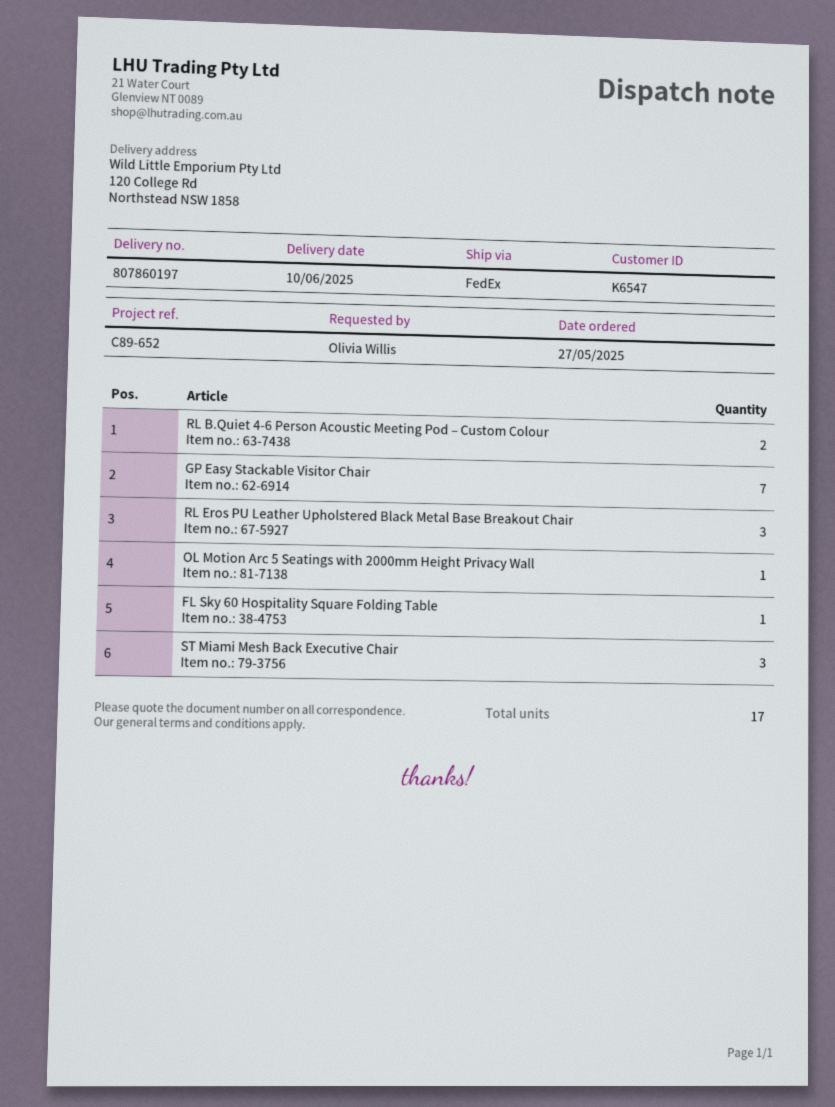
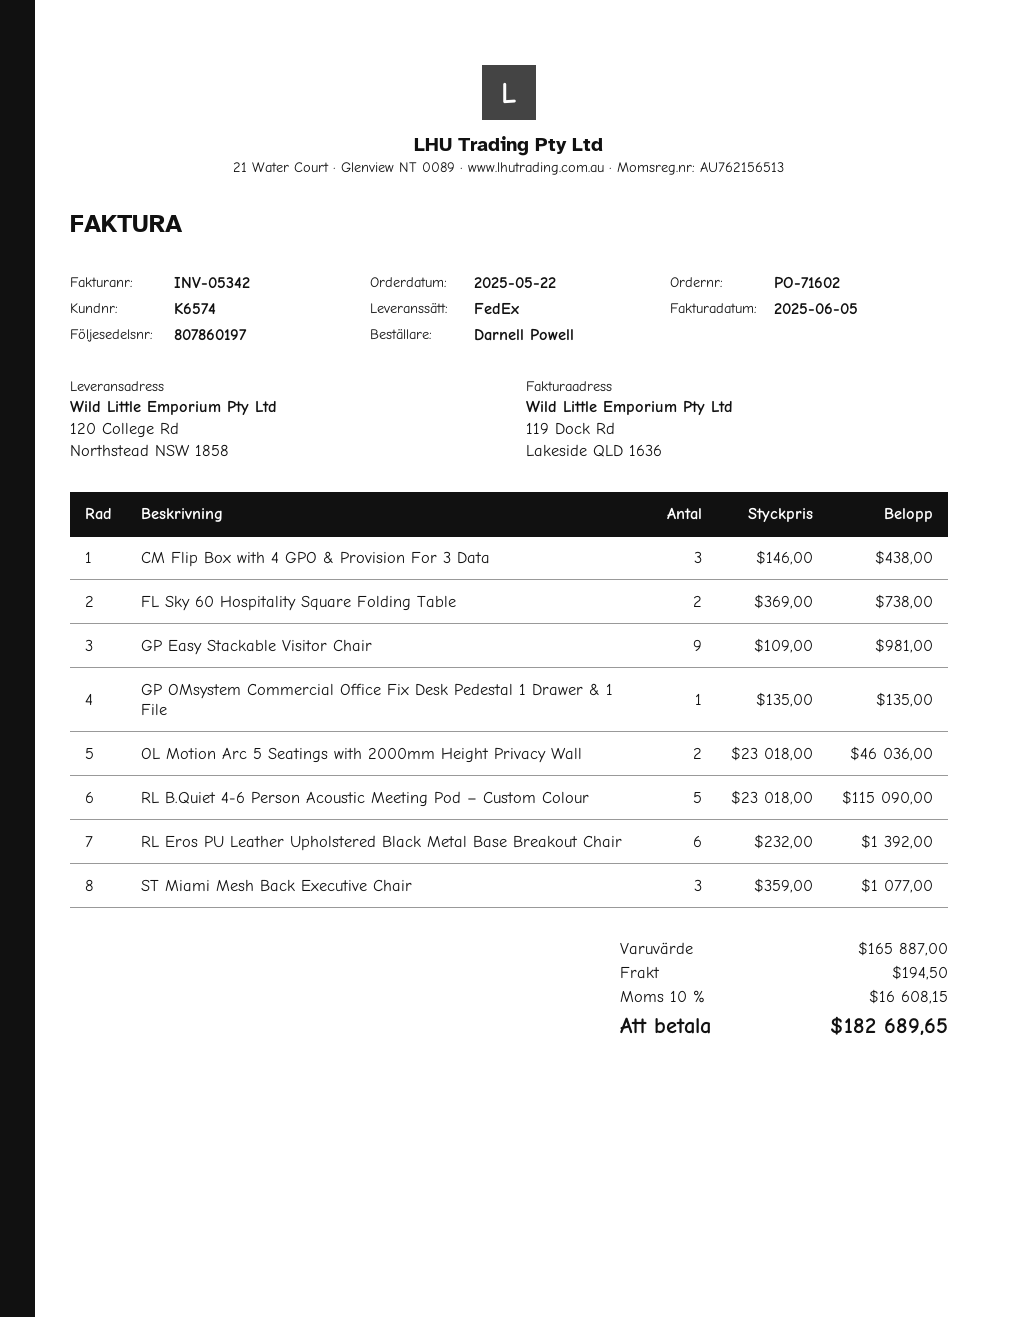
order date: 2025-05-27 -> 2025-05-22
customer number: K6547 -> K6574
ordered by: Olivia Willis -> Darnell Powell
RL B.Quiet 4-6 Person Acoustic Meeting Pod – Custom Colour: 2 -> 5
GP Easy Stackable Visitor Chair: 7 -> 9
RL Eros PU Leather Upholstered Black Metal Base Breakout Chair: 3 -> 6
OL Motion Arc 5 Seatings with 2000mm Height Privacy Wall: 1 -> 2
FL Sky 60 Hospitality Square Folding Table: 1 -> 2
CM Flip Box with 4 GPO & Provision For 3 Data: none -> 3
GP OMsystem Commercial Office Fix Desk Pedestal 1 Drawer & 1 File: none -> 1

